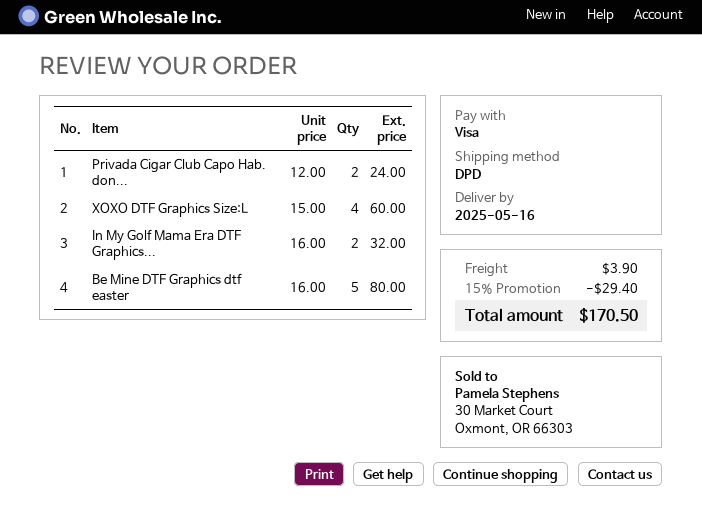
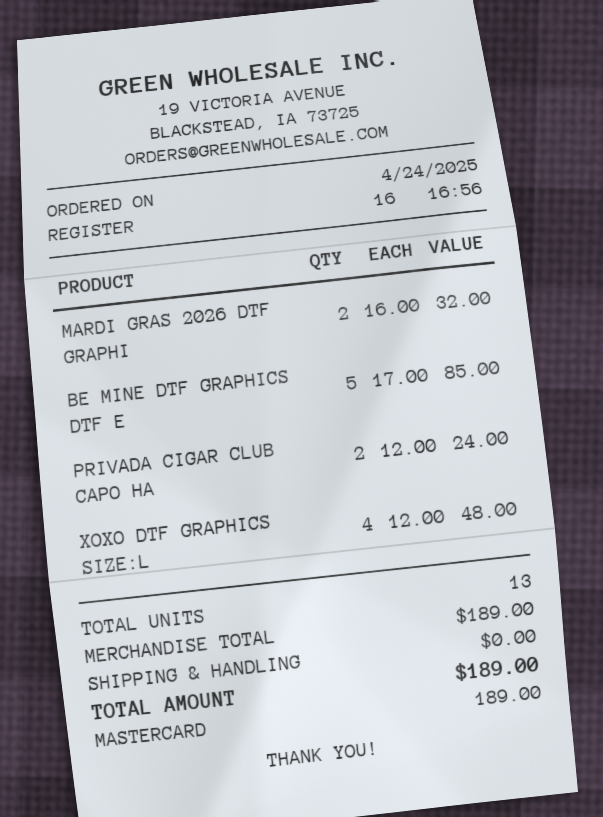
payment method: Visa -> Mastercard
XOXO DTF Graphics Size:L: 4 x 15.00 = 60.00 -> 4 x 12.00 = 48.00
In My Golf Mama Era DTF Graphics...: 2 x 16.00 = 32.00 -> none
Be Mine DTF Graphics dtf easter: 5 x 16.00 = 80.00 -> 5 x 17.00 = 85.00
MARDI GRAS 2026 DTF GRAPHI: none -> 2 x 16.00 = 32.00
discount: 15% = 29.40 -> none
shipping: 3.90 -> 0.00
total: 170.50 -> 189.00

